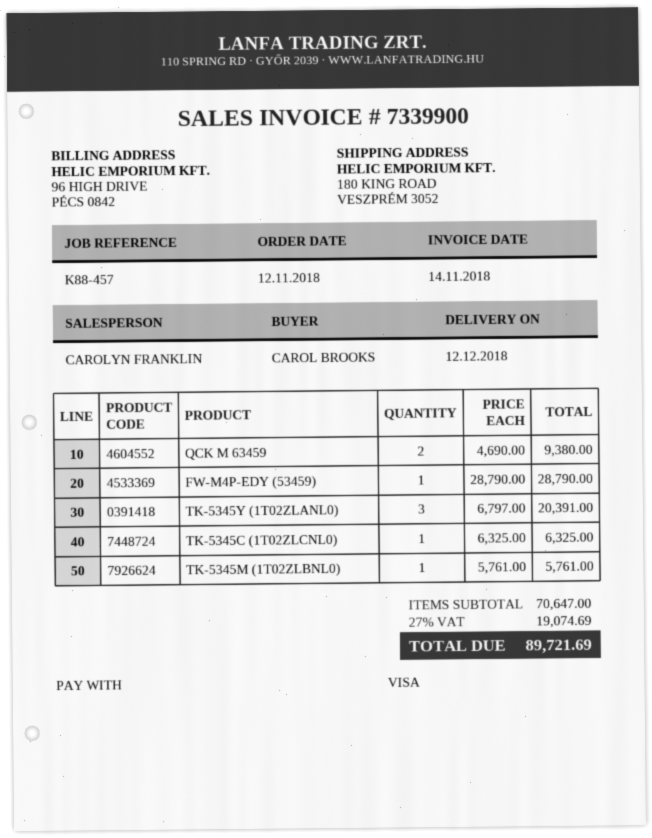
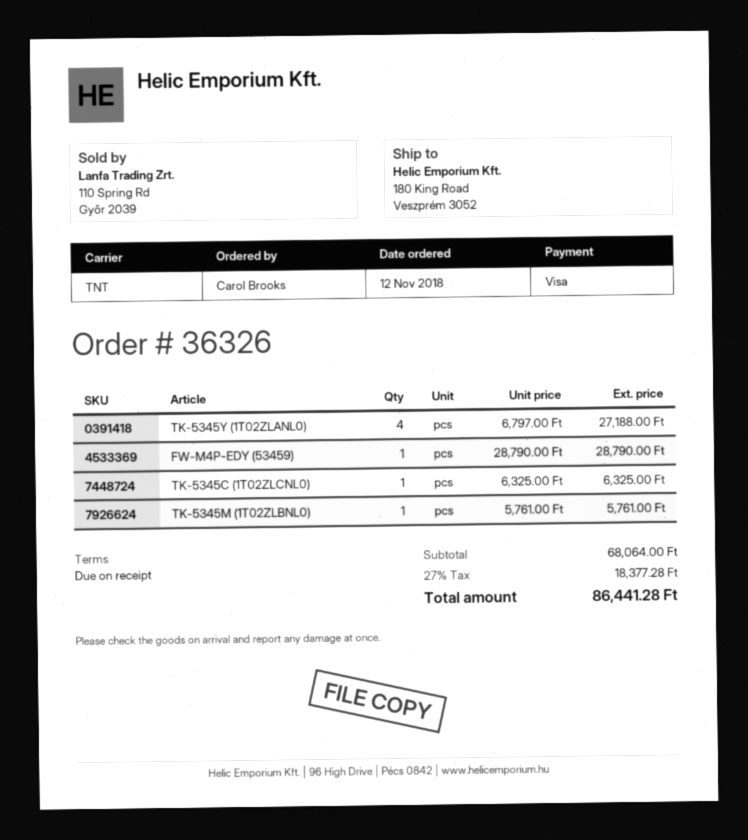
QCK M 63459: 2 x 4690.00 = 9380.00 -> none
TK-5345Y (1T02ZLANL0): 3 x 6797.00 = 20391.00 -> 4 x 6797.00 = 27188.00
subtotal: 70647.00 -> 68064.00
tax: 27% = 19074.69 -> 27% = 18377.28
total: 89721.69 -> 86441.28

